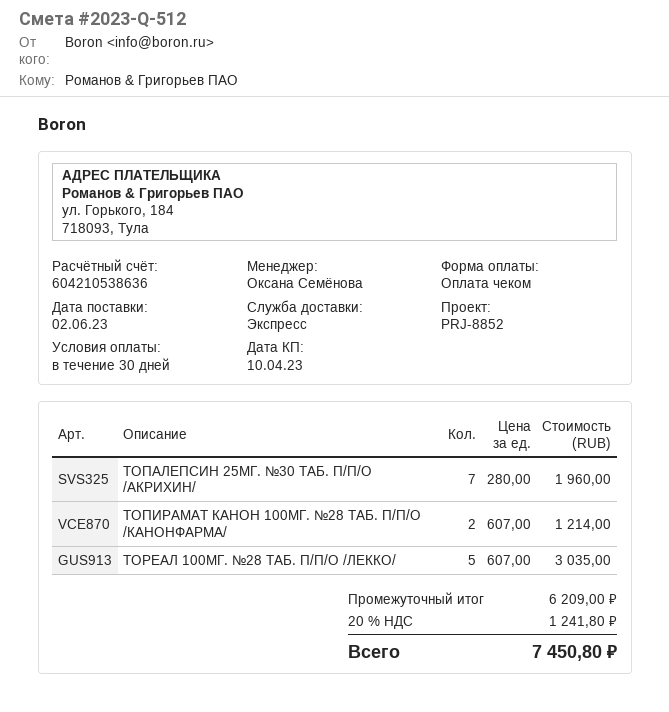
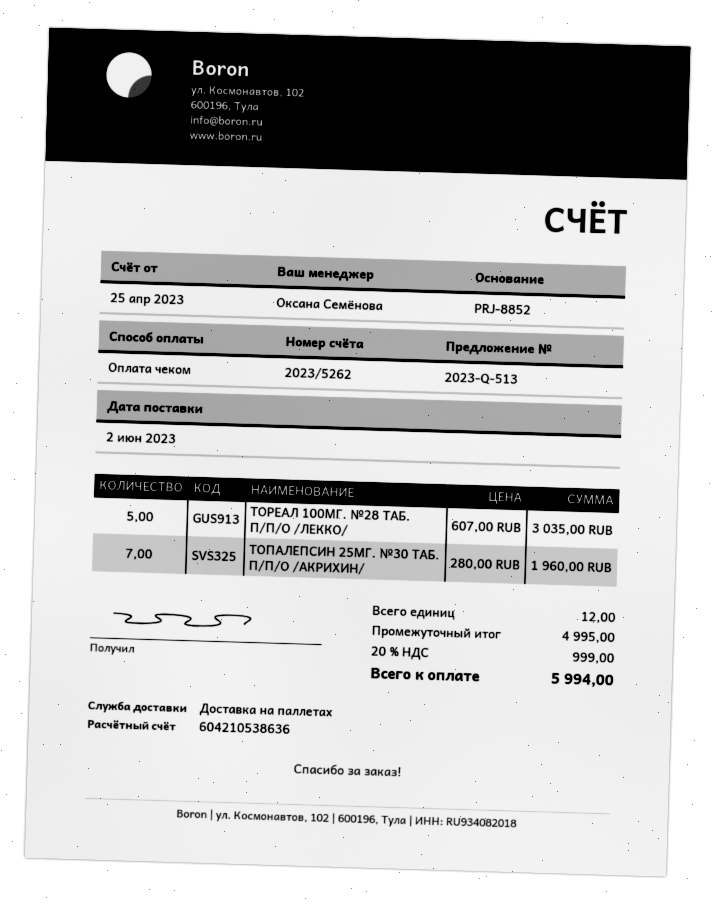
quote number: 2023-Q-512 -> 2023-Q-513
shipping method: express -> pallet freight
ТОПИРАМАТ КАНОН 100МГ. №28 ТАБ. П/П/О /КАНОНФАРМА/: 2 x 607.00 = 1214.00 -> none
subtotal: 6209.00 -> 4995.00
tax: 20% = 1241.80 -> 20% = 999.00
total: 7450.80 -> 5994.00

